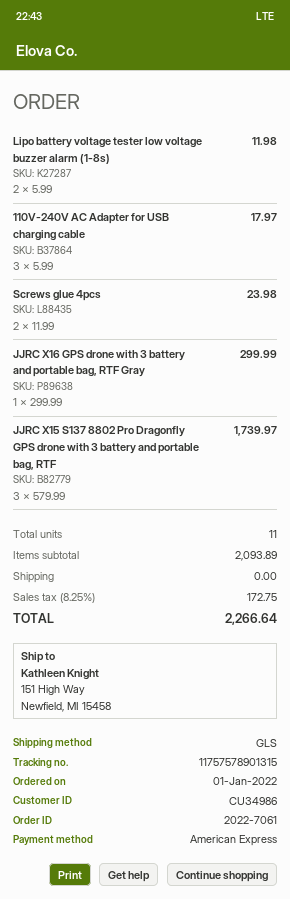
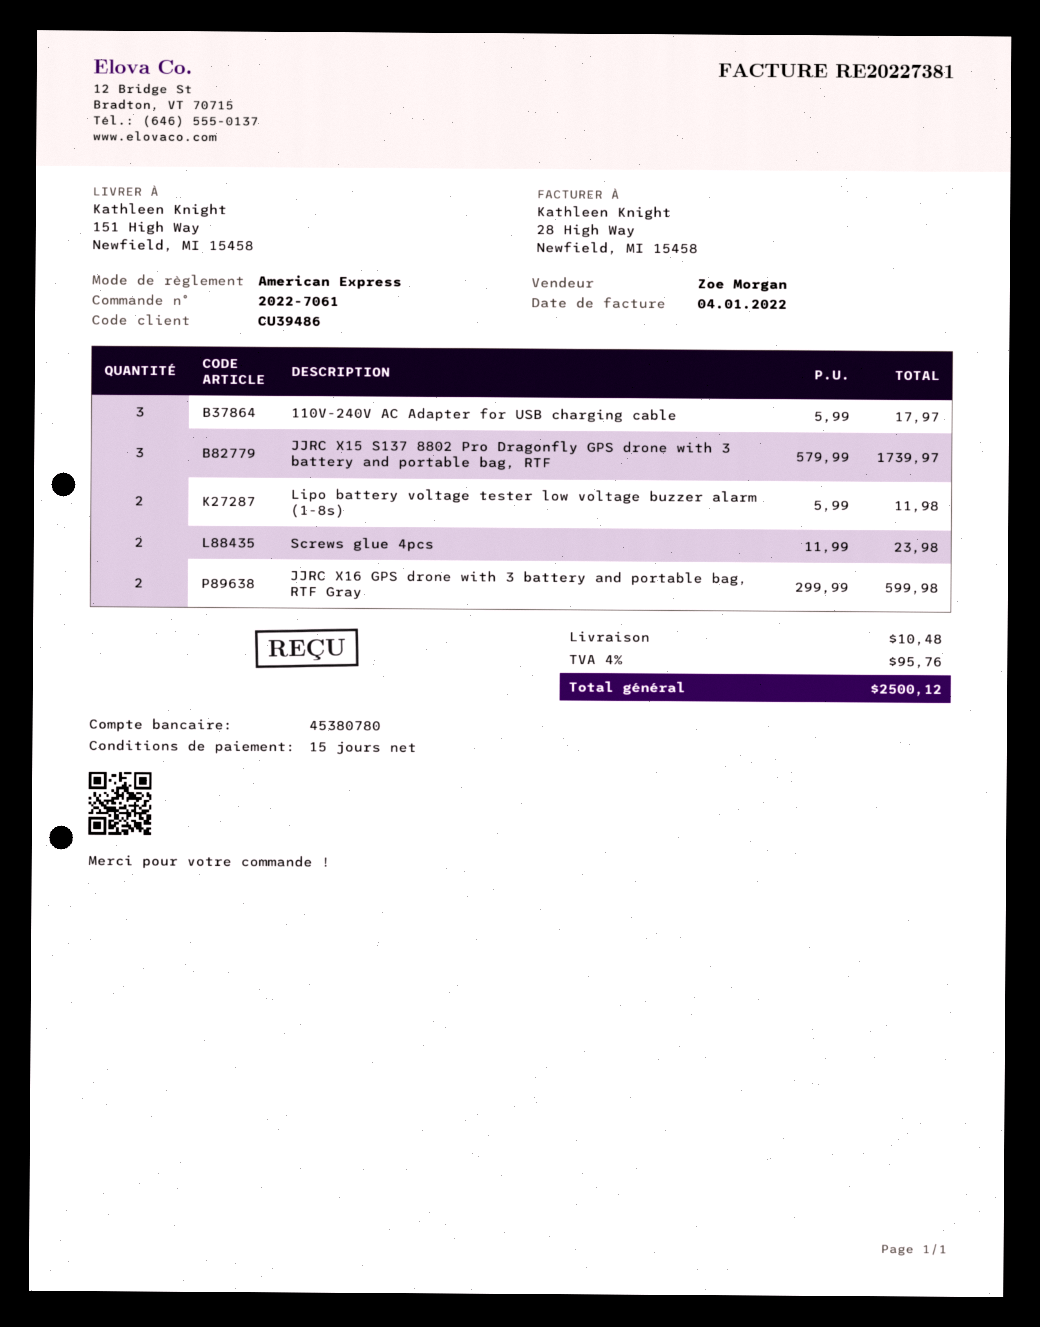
customer number: CU34986 -> CU39486
JJRC X16 GPS drone with 3 battery and portable bag, RTF Gray: 1 x 299.99 = 299.99 -> 2 x 299.99 = 599.98
shipping: 0.00 -> 10.48
tax: 8.25% = 172.75 -> 4% = 95.76
total: 2266.64 -> 2500.12

